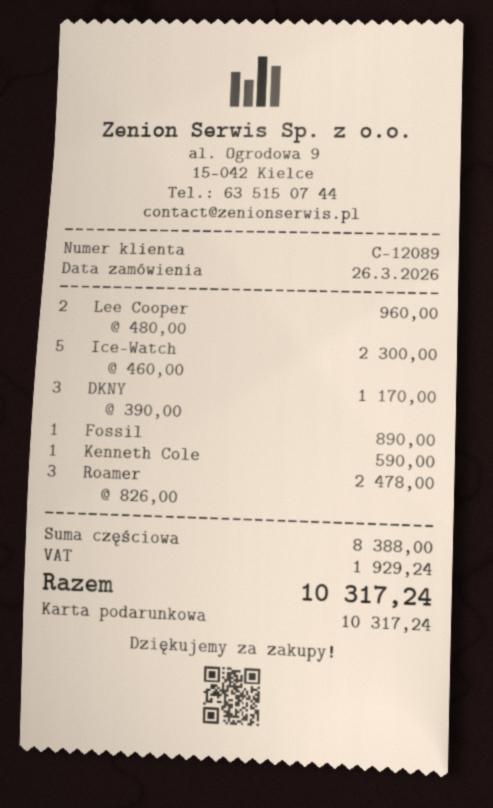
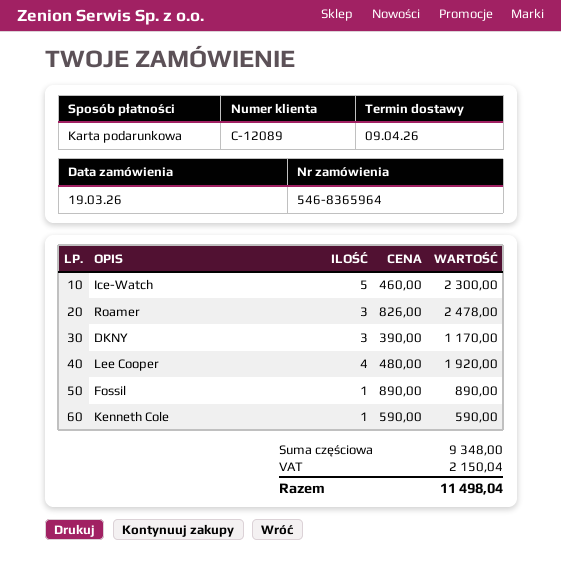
order date: 2026-03-26 -> 2026-03-19
Lee Cooper: 2 x 480.00 = 960.00 -> 4 x 480.00 = 1920.00
subtotal: 8388.00 -> 9348.00
tax: 1929.24 -> 2150.04
total: 10317.24 -> 11498.04

